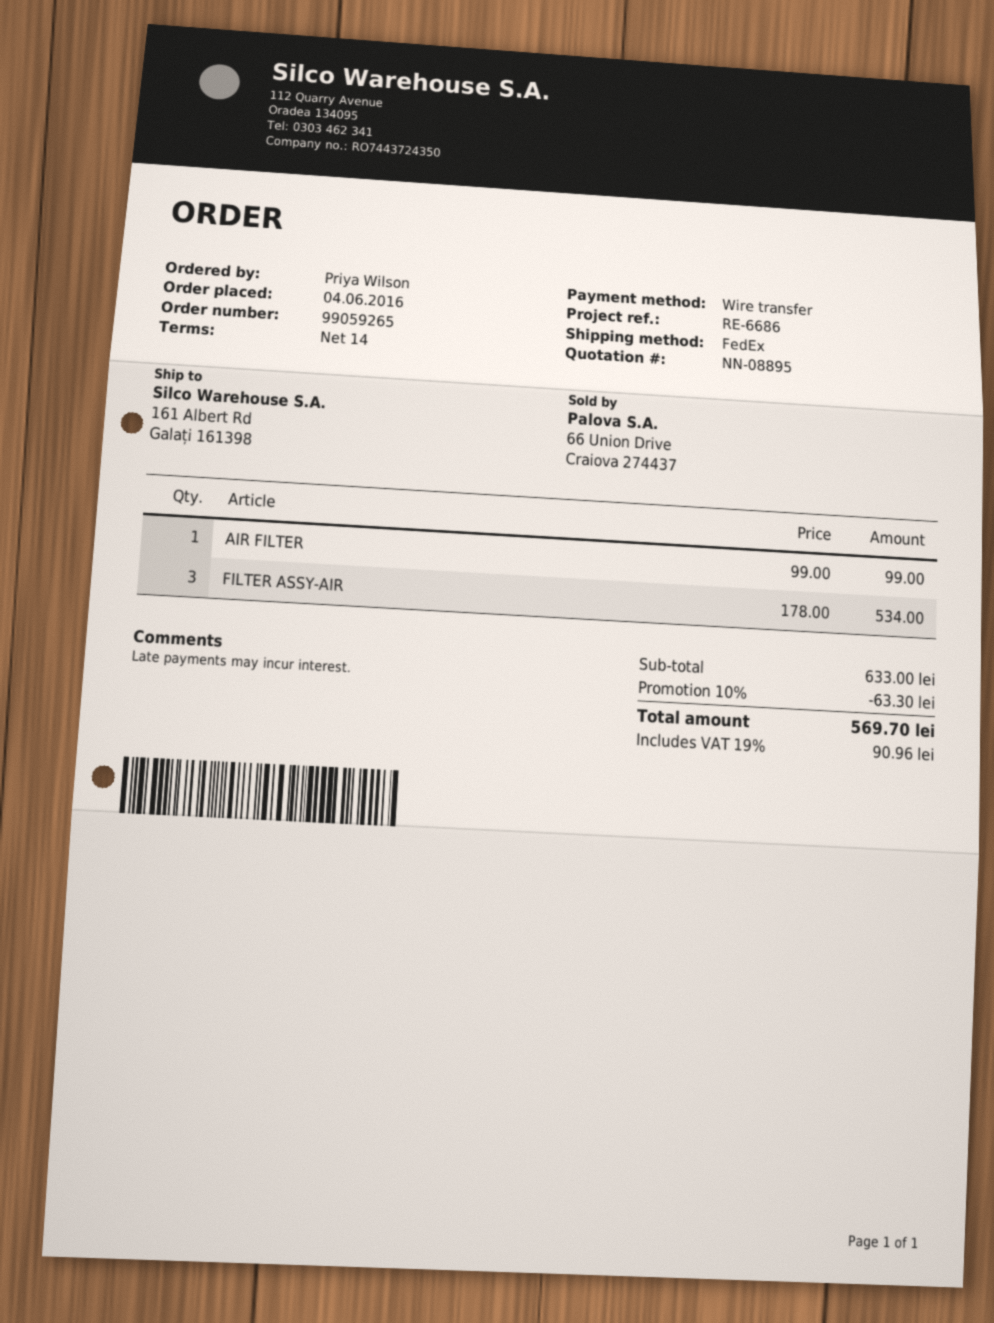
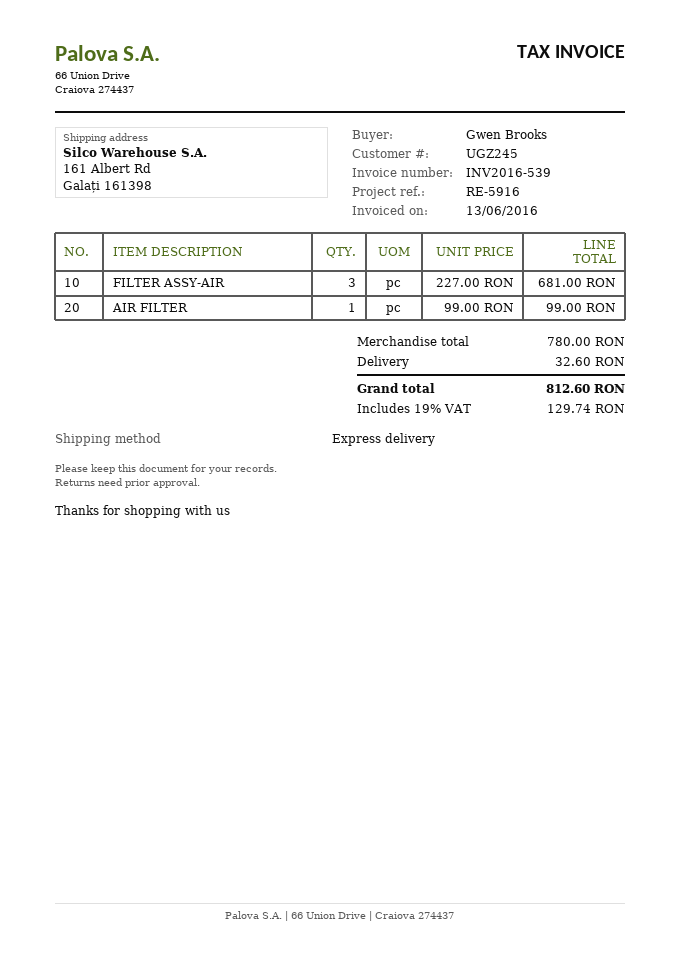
reference: RE-6686 -> RE-5916
ordered by: Priya Wilson -> Gwen Brooks
shipping method: FedEx -> express
FILTER ASSY-AIR: 3 x 178.00 = 534.00 -> 3 x 227.00 = 681.00
subtotal: 633.00 -> 780.00
discount: 10% = 63.30 -> none
shipping: none -> 32.60
tax: 19% = 90.96 -> 19% = 129.74
total: 569.70 -> 812.60

